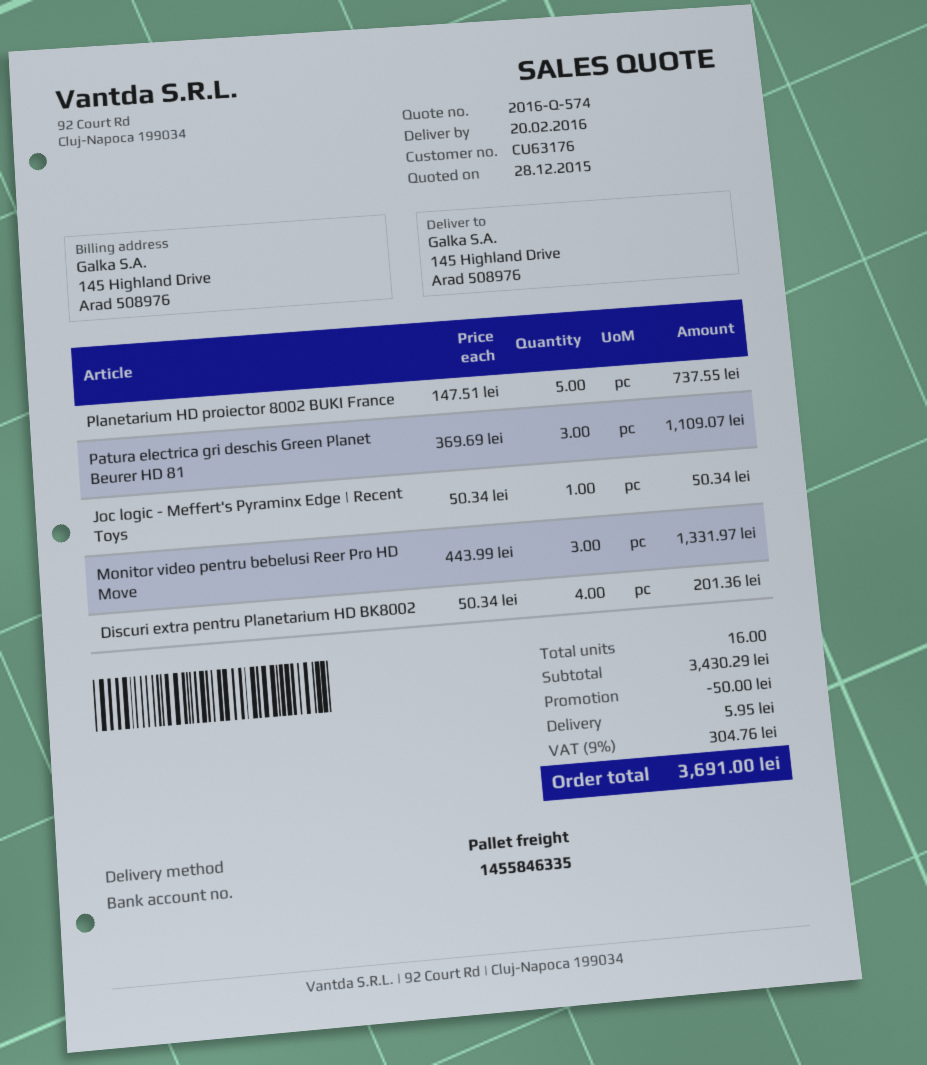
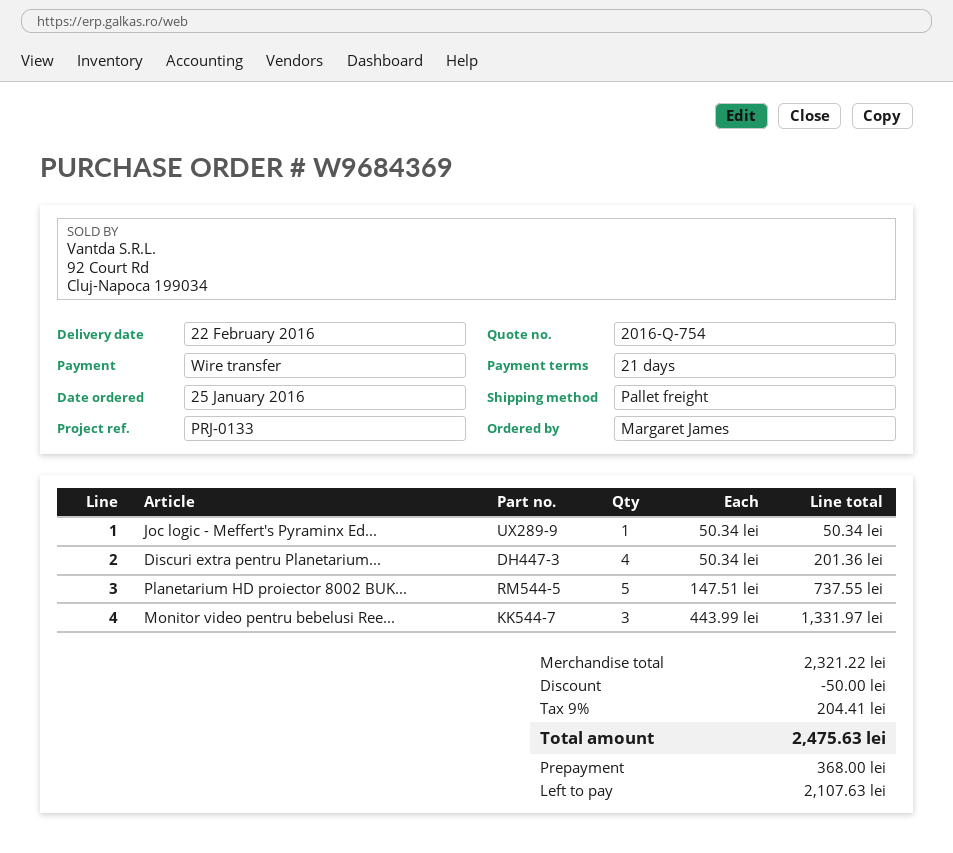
quote number: 2016-Q-574 -> 2016-Q-754
delivery date: 2016-02-20 -> 2016-02-22
Patura electrica gri deschis Green Planet Beurer HD 81: 3 x 369.69 = 1109.07 -> none
subtotal: 3430.29 -> 2321.22
shipping: 5.95 -> none
tax: 9% = 304.76 -> 9% = 204.41
total: 3691.00 -> 2475.63

